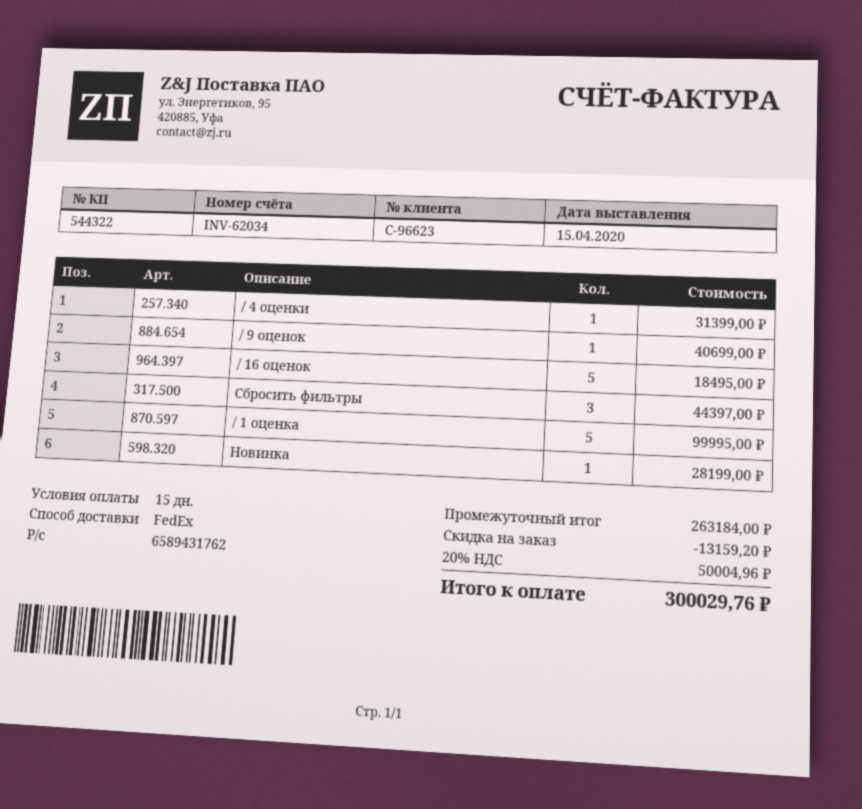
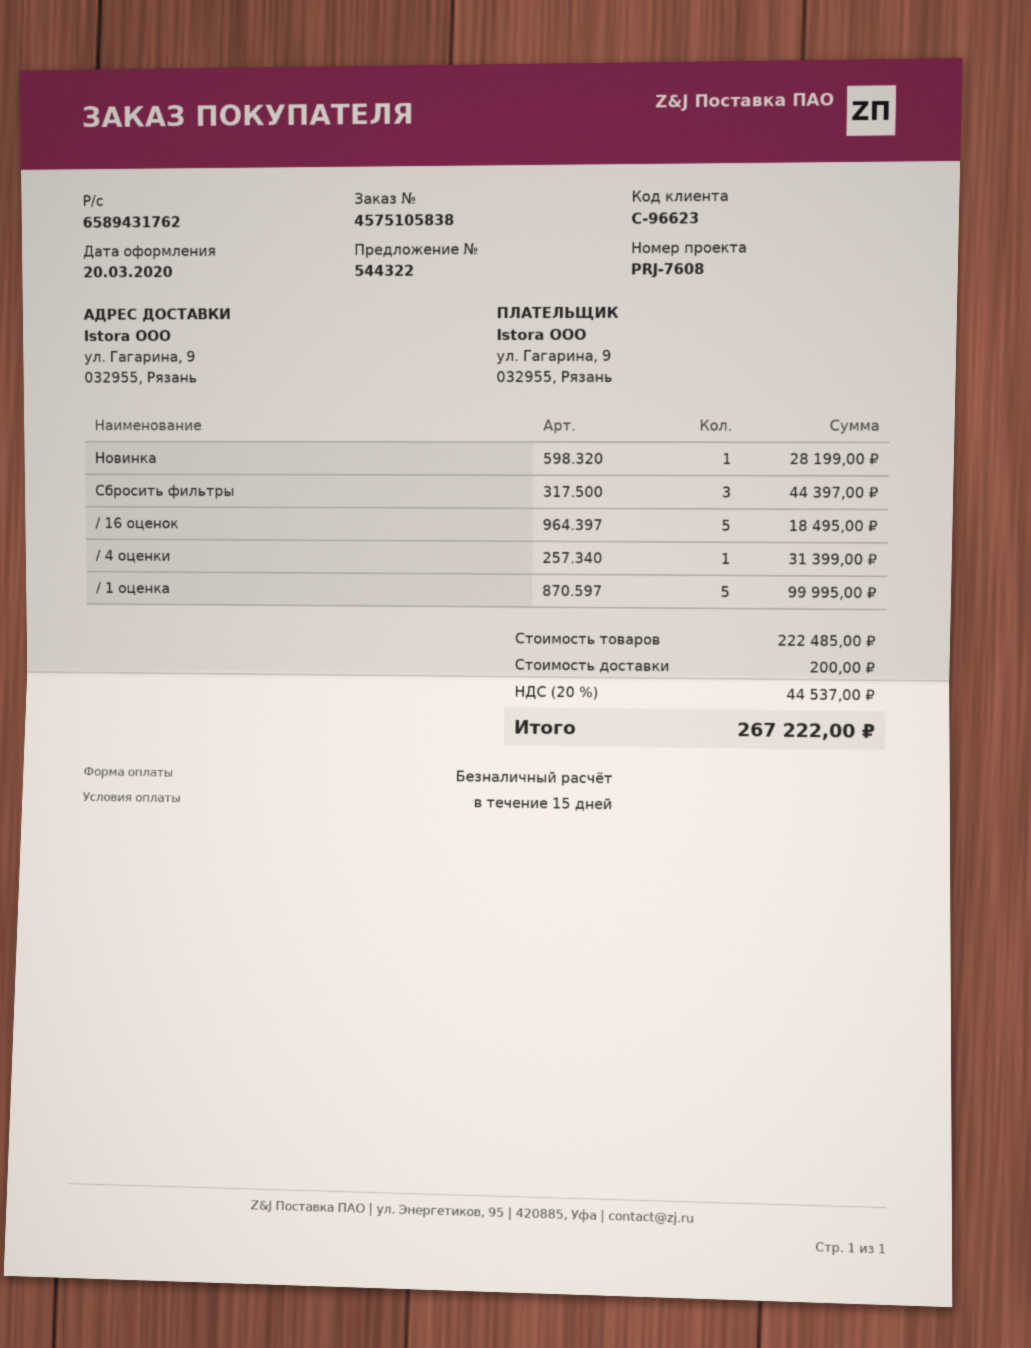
/ 9 оценок: 1 for 40699.00 -> none
subtotal: 263184.00 -> 222485.00
discount: 13159.20 -> none
shipping: none -> 200.00
tax: 20% = 50004.96 -> 20% = 44537.00
total: 300029.76 -> 267222.00

